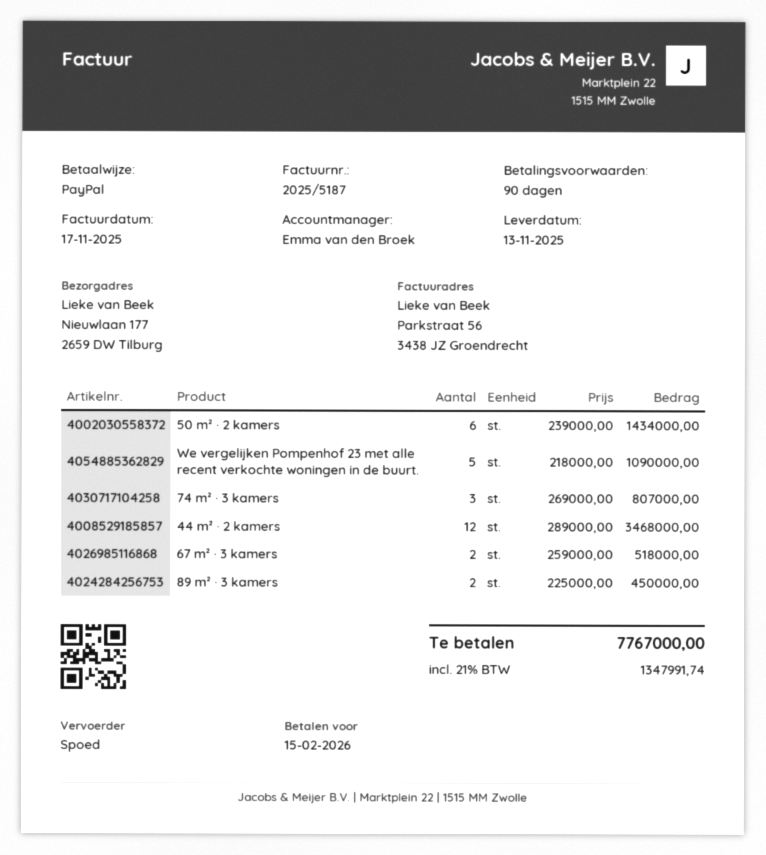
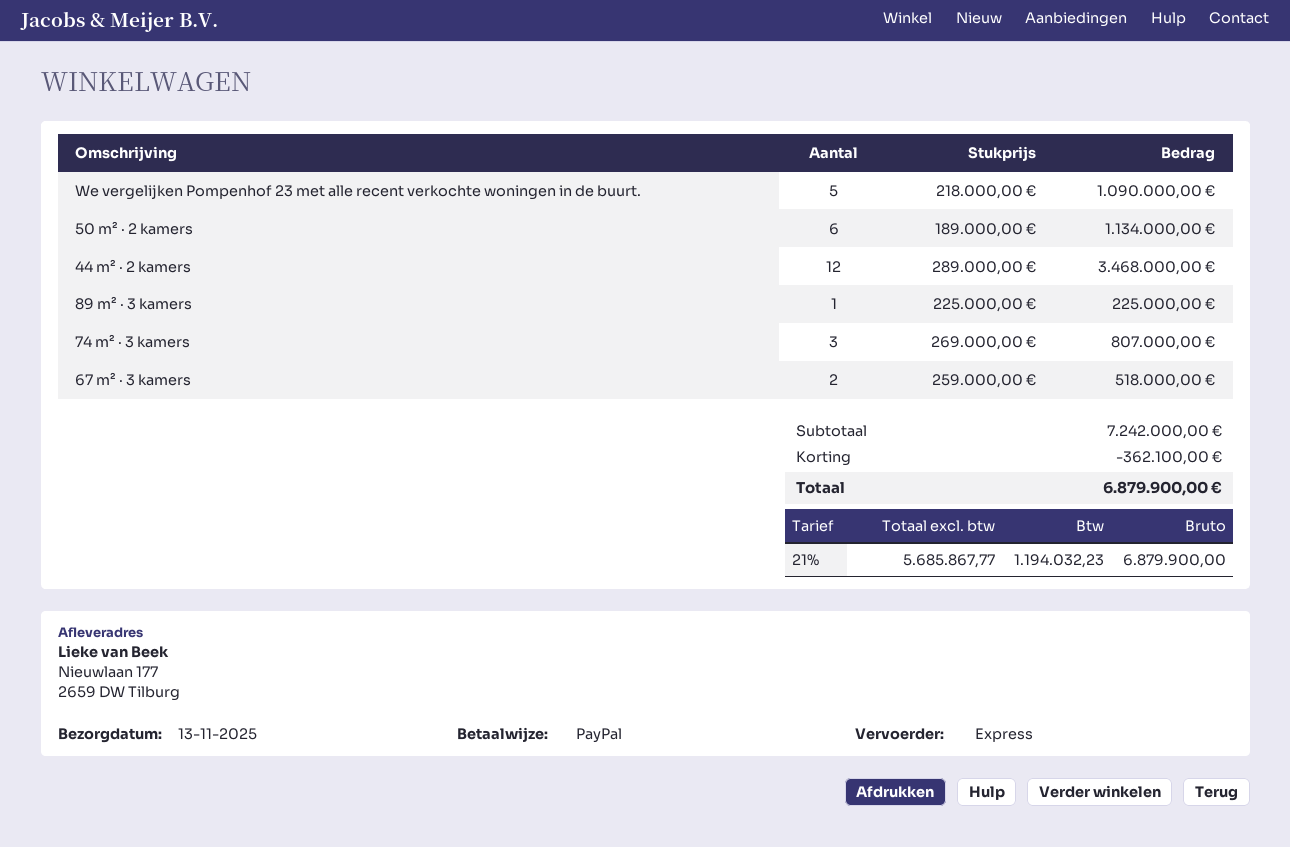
50 m² · 2 kamers: 6 x 239000.00 = 1434000.00 -> 6 x 189000.00 = 1134000.00
89 m² · 3 kamers: 2 x 225000.00 = 450000.00 -> 1 x 225000.00 = 225000.00
discount: none -> 362100.00
tax: 21% = 1347991.74 -> 21% = 1194032.23
total: 7767000.00 -> 6879900.00

